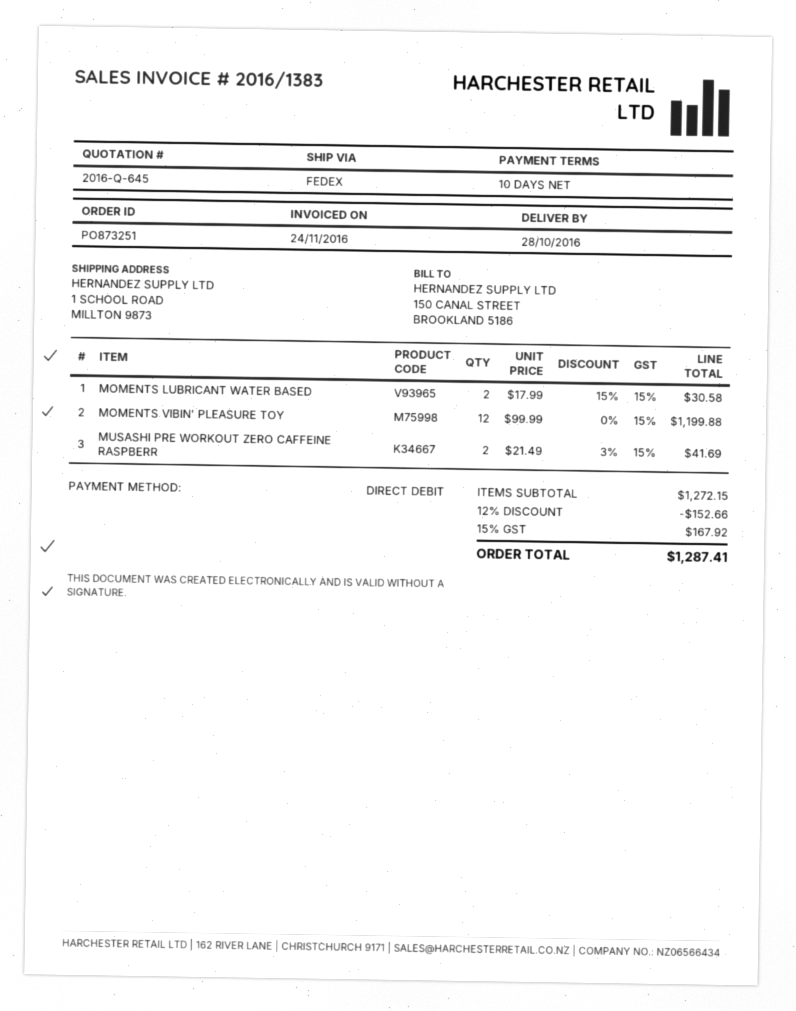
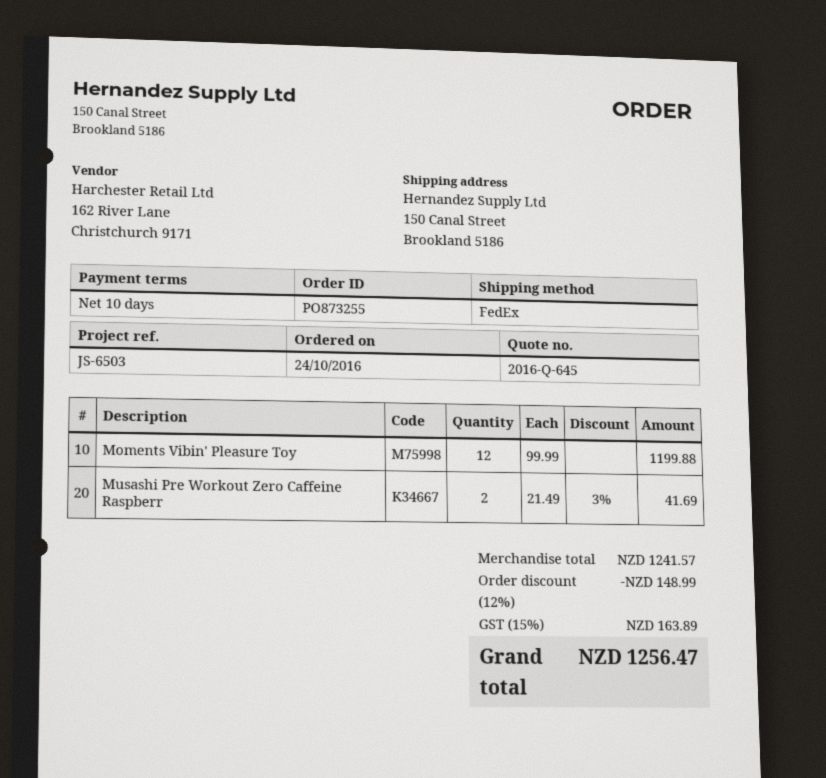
order number: PO873251 -> PO873255
ship to: 1 SCHOOL ROAD, MILLTON 9873 -> 150 Canal Street, Brookland 5186
MOMENTS LUBRICANT WATER BASED: 2 x 17.99 - 15% = 30.58 -> none
subtotal: 1272.15 -> 1241.57
discount: 12% = 152.66 -> 12% = 148.99
tax: 15% = 167.92 -> 15% = 163.89
total: 1287.41 -> 1256.47

